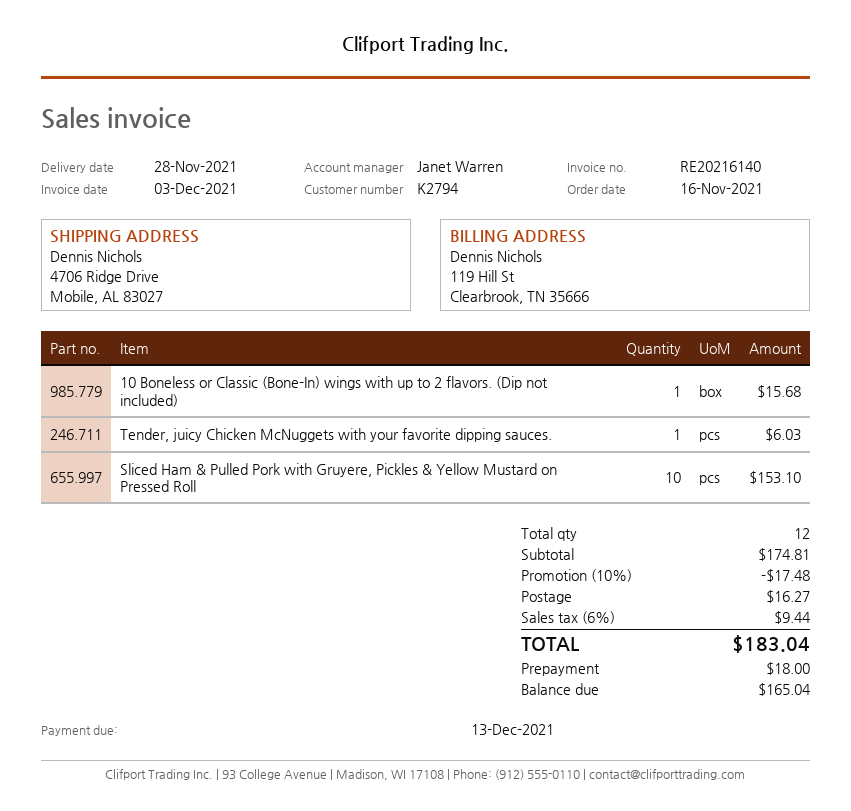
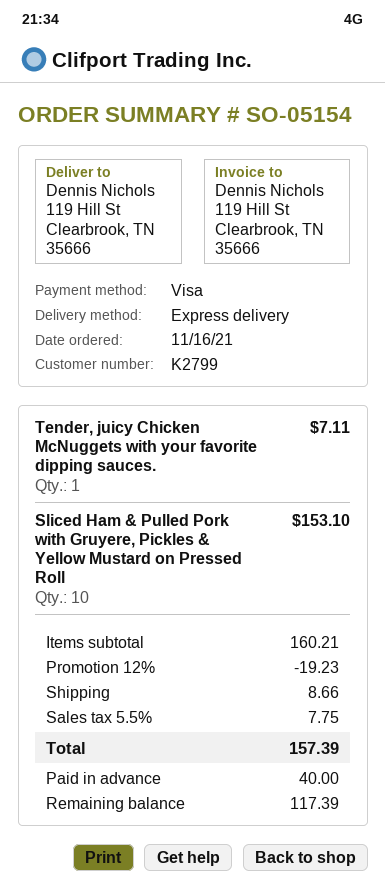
customer number: K2794 -> K2799
ship to: 4706 Ridge Drive, Mobile, AL 83027 -> 119 Hill St, Clearbrook, TN 35666
10 Boneless or Classic (Bone-In) wings with up to 2 flavors. (Dip not included): 1 for 15.68 -> none
Tender, juicy Chicken McNuggets with your favorite dipping sauces.: 1 for 6.03 -> 1 for 7.11
subtotal: 174.81 -> 160.21
discount: 10% = 17.48 -> 12% = 19.23
shipping: 16.27 -> 8.66
tax: 6% = 9.44 -> 5.5% = 7.75
total: 183.04 -> 157.39
deposit: 18.00 -> 40.00
balance: 165.04 -> 117.39

